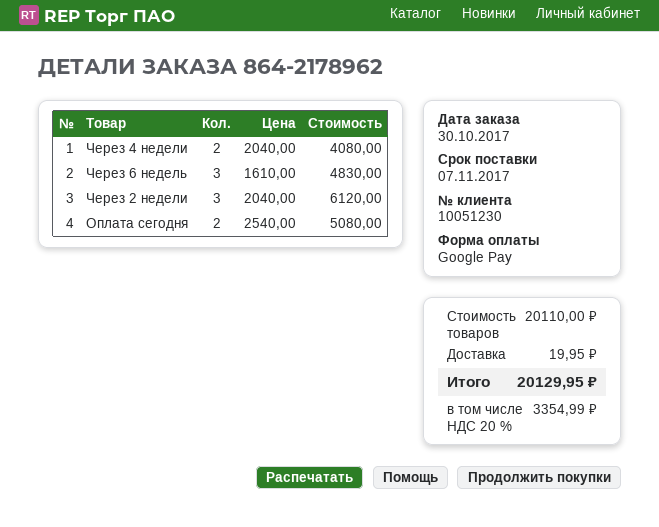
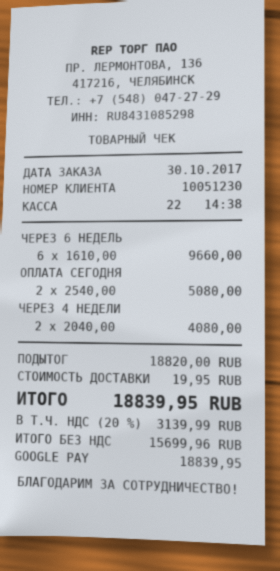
Через 6 недель: 3 x 1610.00 = 4830.00 -> 6 x 1610.00 = 9660.00
Через 2 недели: 3 x 2040.00 = 6120.00 -> none
subtotal: 20110.00 -> 18820.00
tax: 20% = 3354.99 -> 20% = 3139.99
total: 20129.95 -> 18839.95

